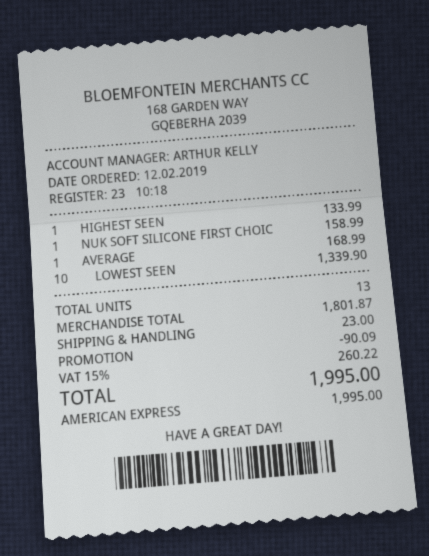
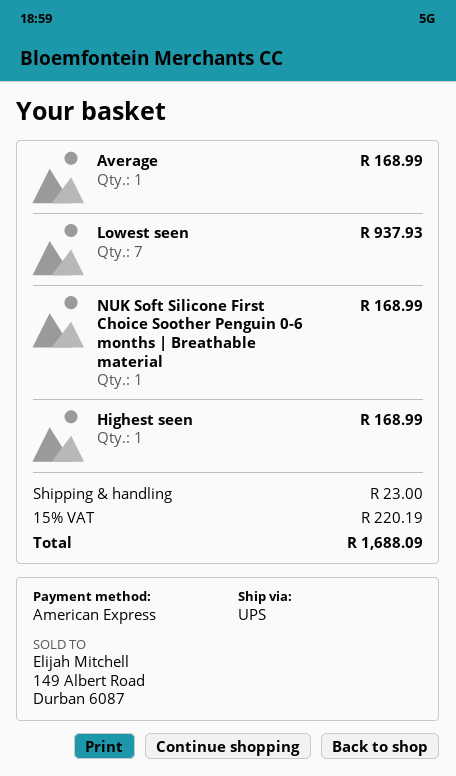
HIGHEST SEEN: 1 for 133.99 -> 1 for 168.99
NUK SOFT SILICONE FIRST CHOIC: 1 for 158.99 -> 1 for 168.99
LOWEST SEEN: 10 for 1339.90 -> 7 for 937.93
discount: 90.09 -> none
tax: 15% = 260.22 -> 15% = 220.19
total: 1995.00 -> 1688.09

